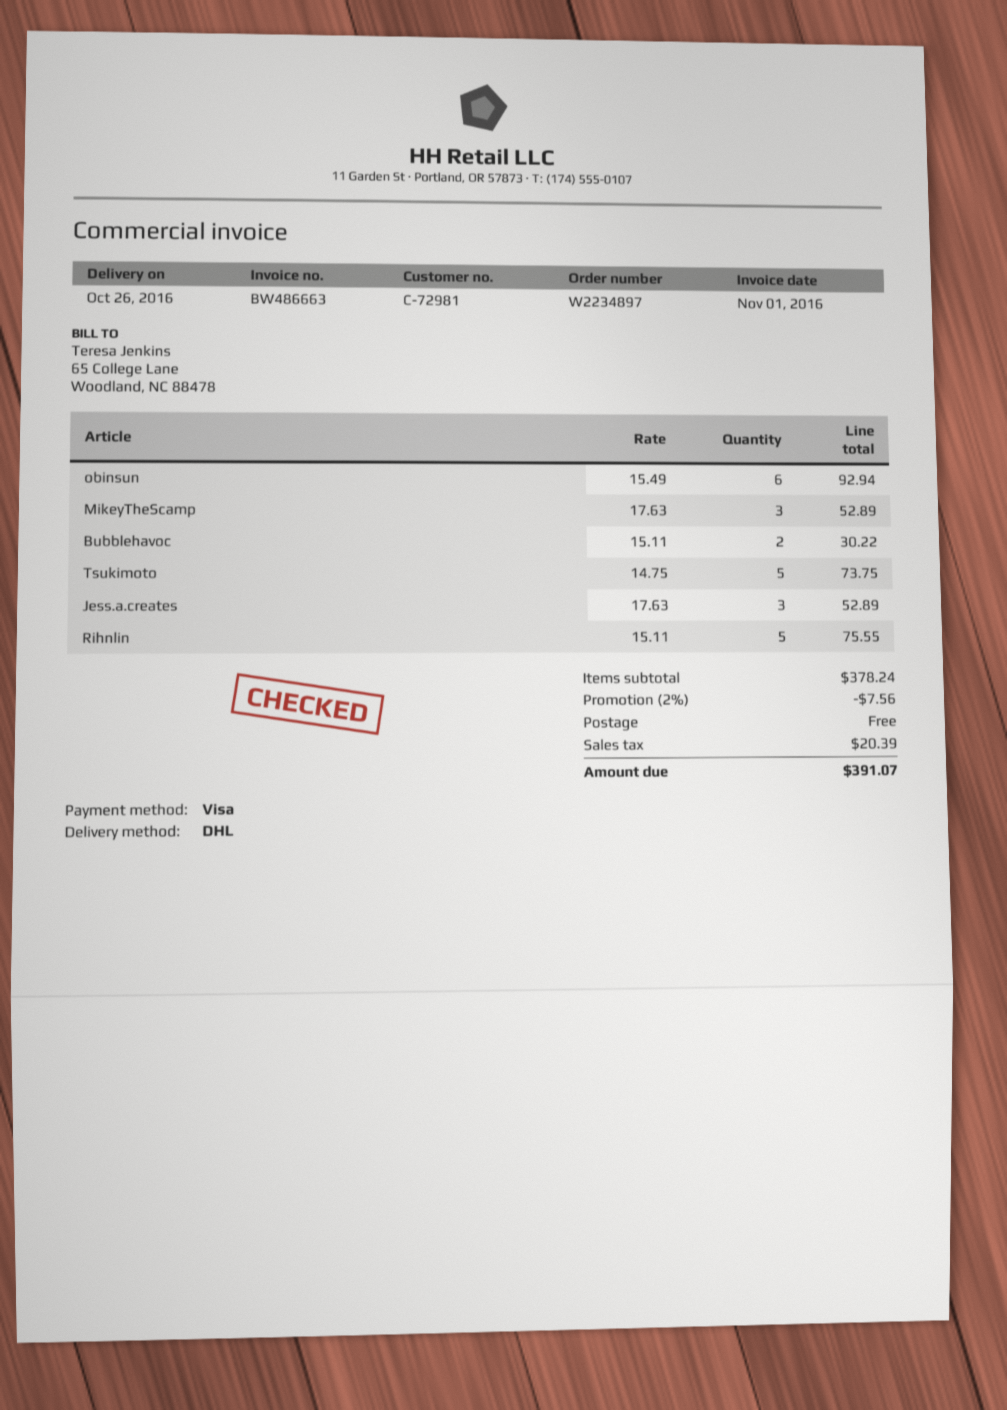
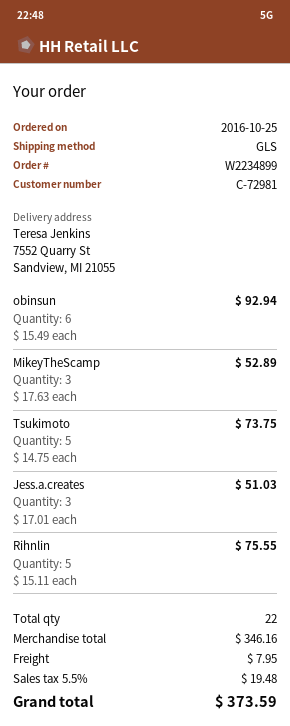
order number: W2234897 -> W2234899
shipping method: DHL -> GLS
Bubblehavoc: 2 x 15.11 = 30.22 -> none
Jess.a.creates: 3 x 17.63 = 52.89 -> 3 x 17.01 = 51.03
subtotal: 378.24 -> 346.16
discount: 2% = 7.56 -> none
shipping: 0.00 -> 7.95
tax: 20.39 -> 19.48
total: 391.07 -> 373.59

